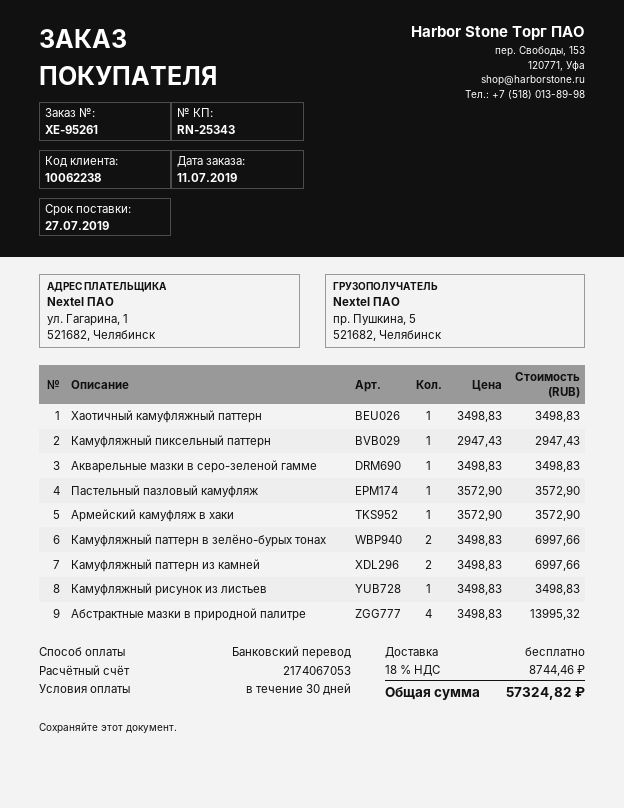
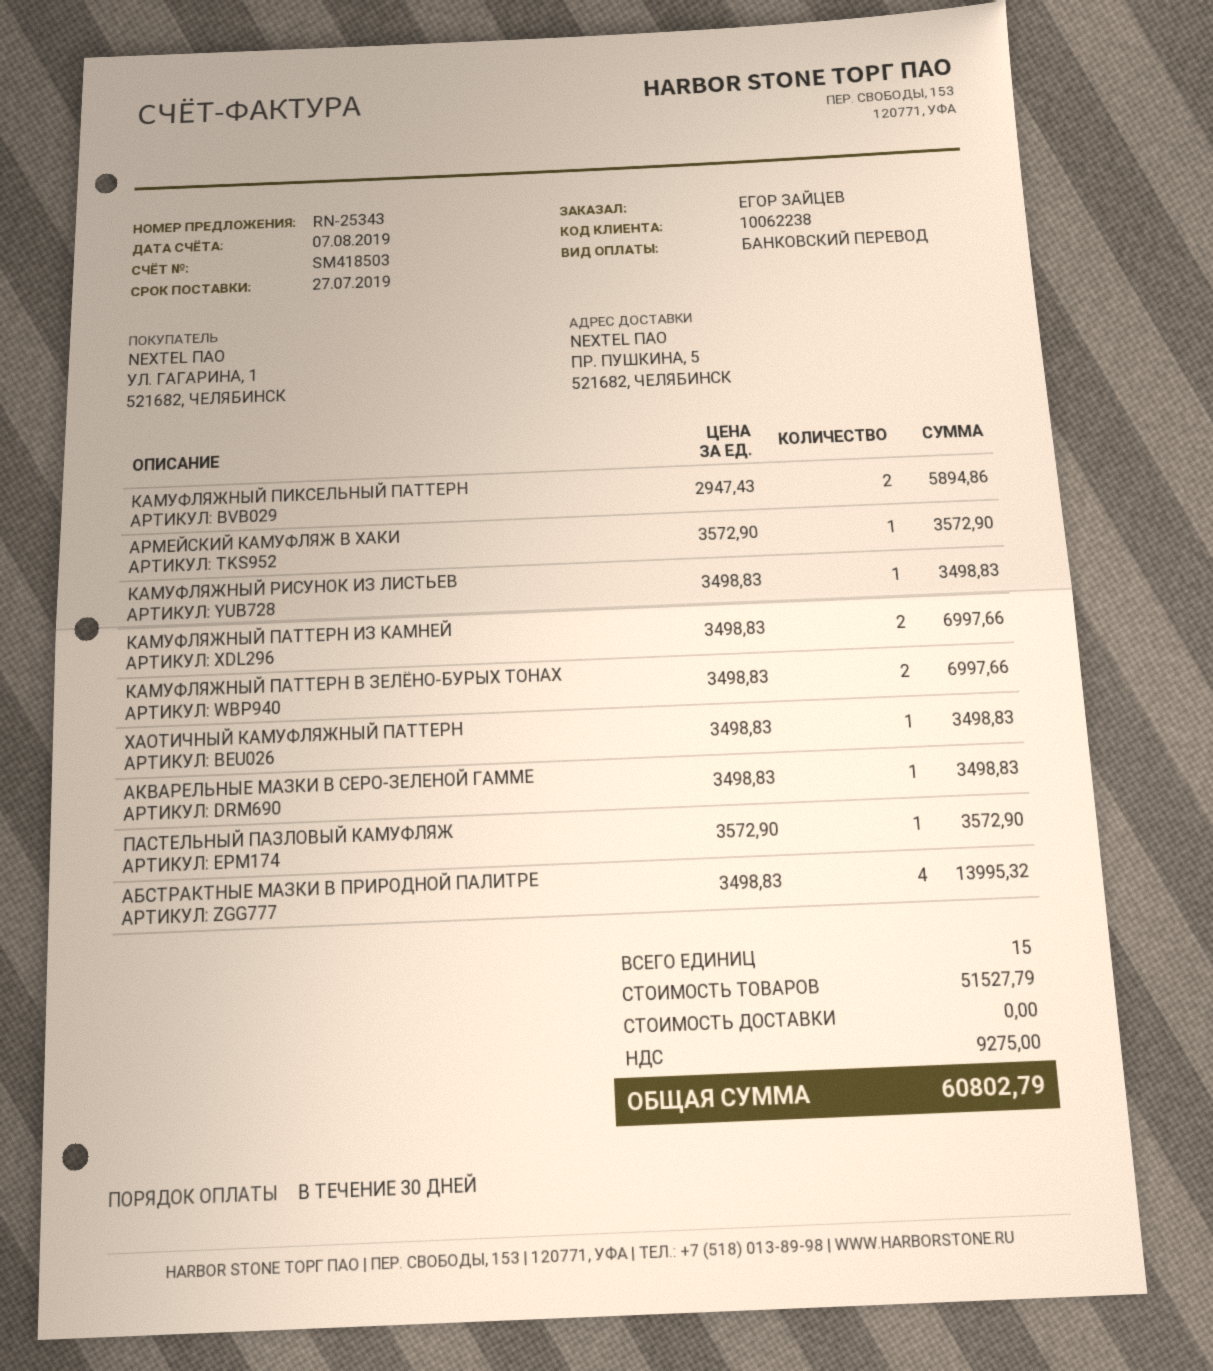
Камуфляжный пиксельный паттерн: 1 x 2947.43 = 2947.43 -> 2 x 2947.43 = 5894.86
tax: 8744.46 -> 9275.00
total: 57324.82 -> 60802.79

